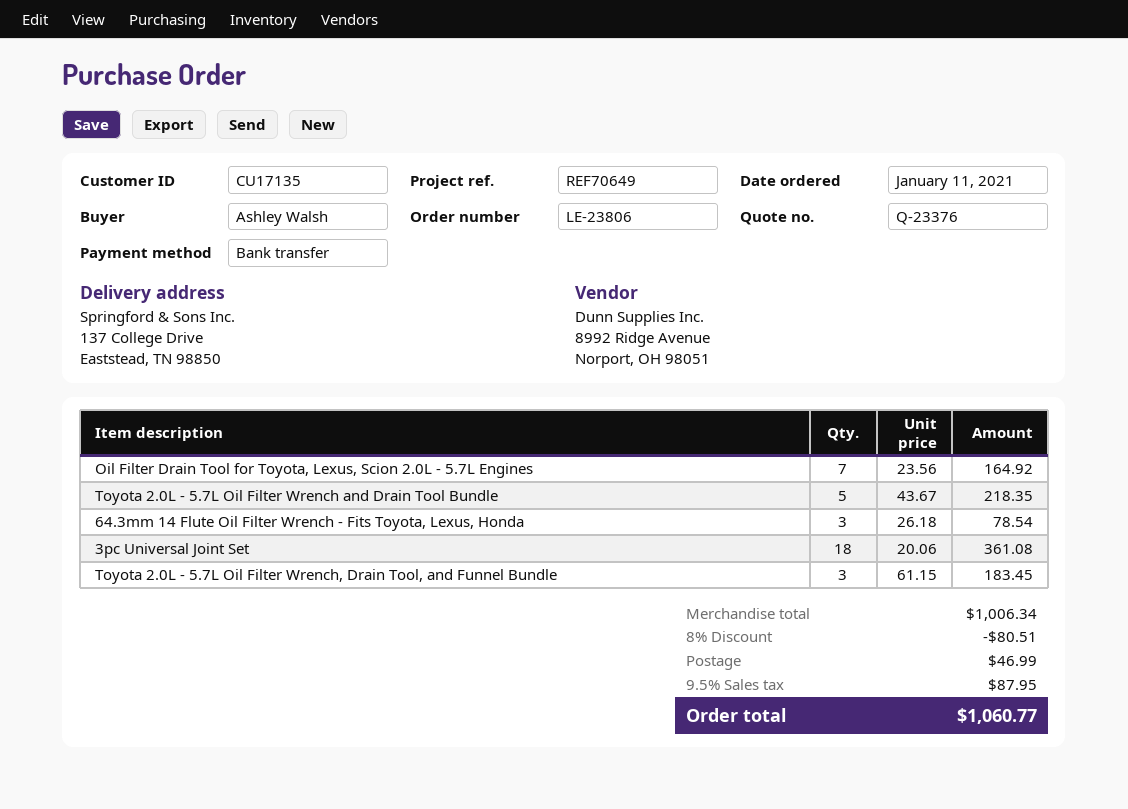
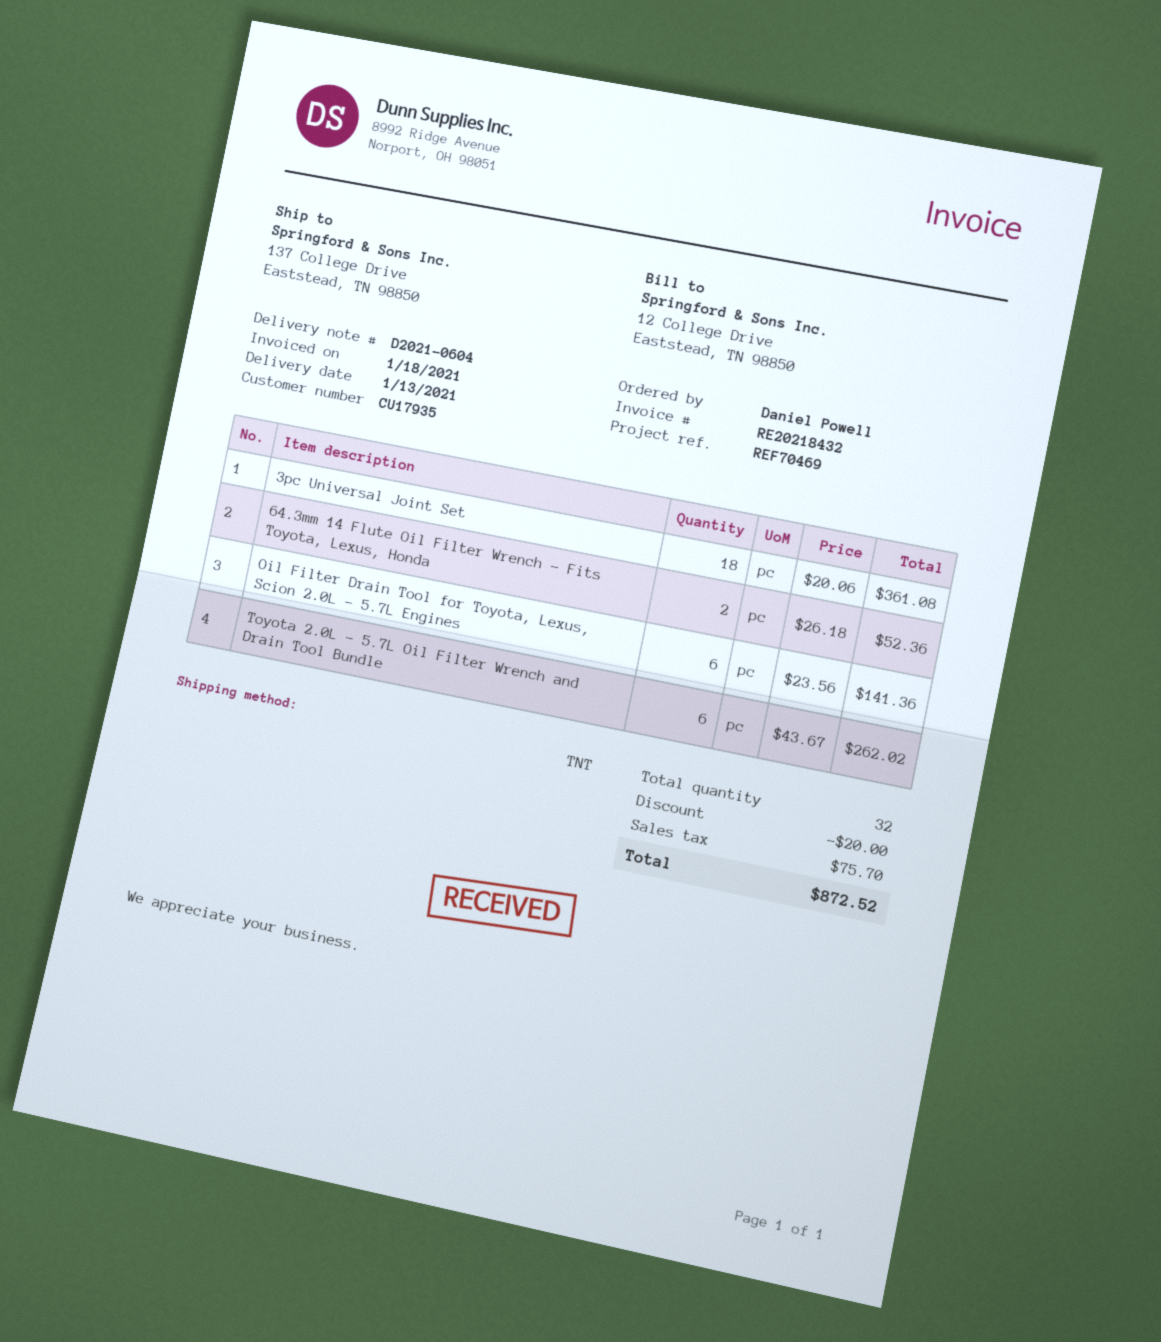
customer number: CU17135 -> CU17935
reference: REF70649 -> REF70469
ordered by: Ashley Walsh -> Daniel Powell
Oil Filter Drain Tool for Toyota, Lexus, Scion 2.0L - 5.7L Engines: 7 x 23.56 = 164.92 -> 6 x 23.56 = 141.36
Toyota 2.0L - 5.7L Oil Filter Wrench and Drain Tool Bundle: 5 x 43.67 = 218.35 -> 6 x 43.67 = 262.02
64.3mm 14 Flute Oil Filter Wrench - Fits Toyota, Lexus, Honda: 3 x 26.18 = 78.54 -> 2 x 26.18 = 52.36
Toyota 2.0L - 5.7L Oil Filter Wrench, Drain Tool, and Funnel Bundle: 3 x 61.15 = 183.45 -> none
discount: 80.51 -> 20.00
shipping: 46.99 -> none
tax: 87.95 -> 75.70
total: 1060.77 -> 872.52

